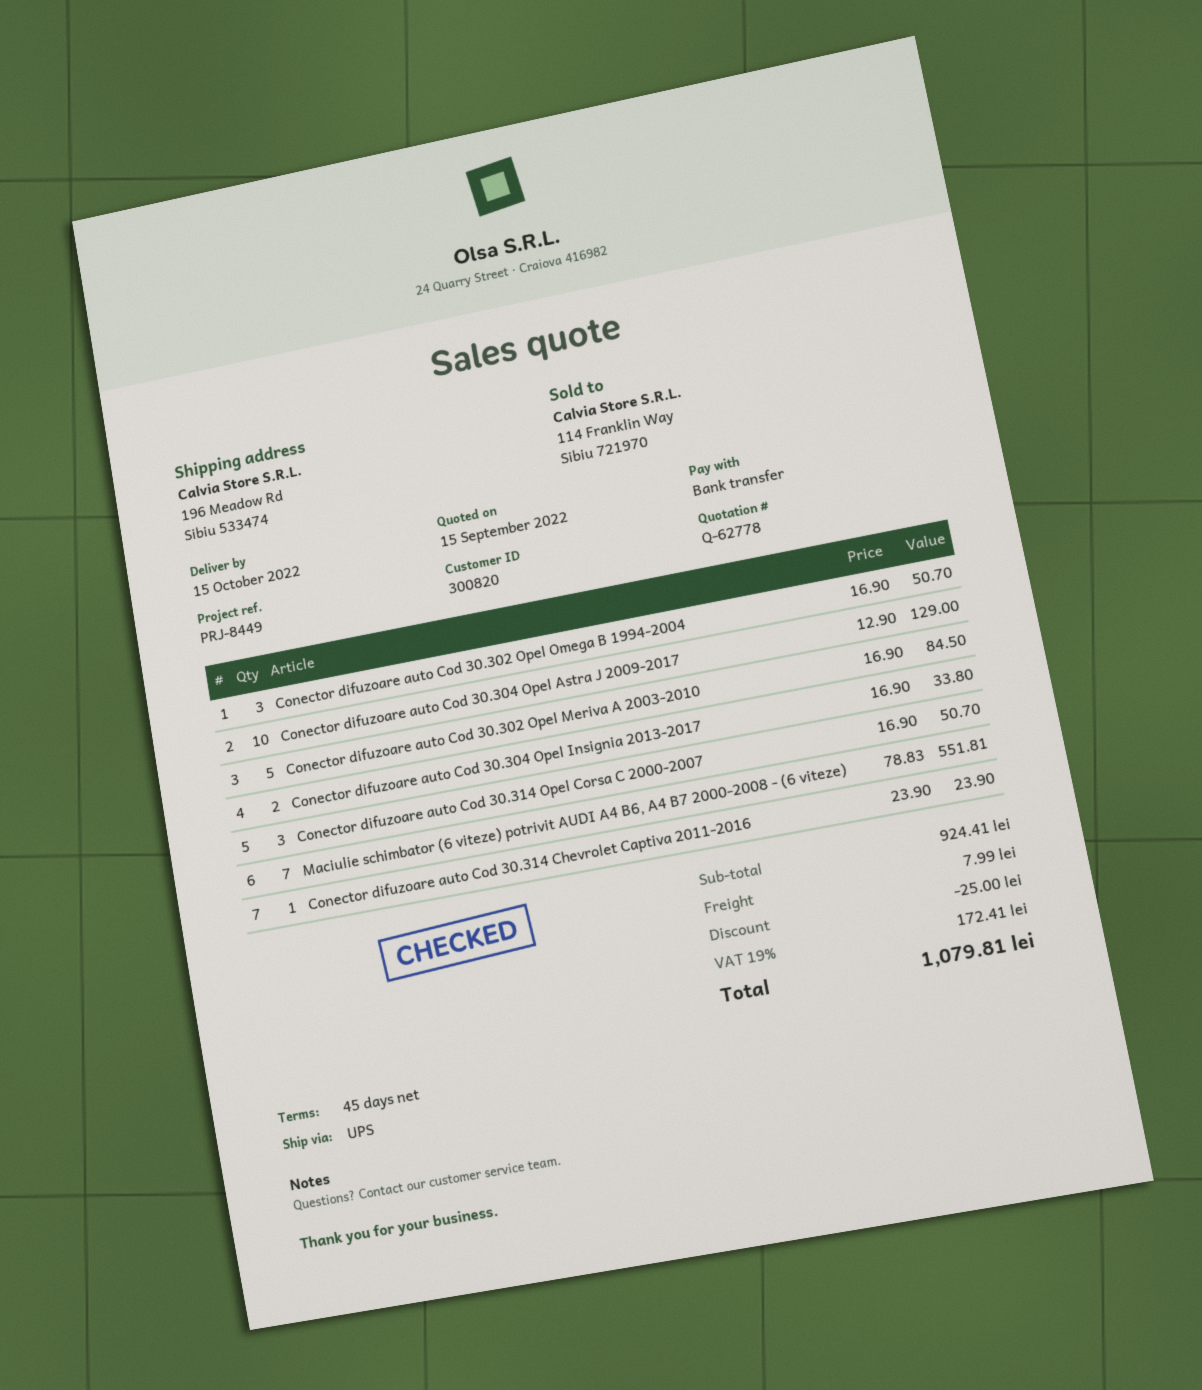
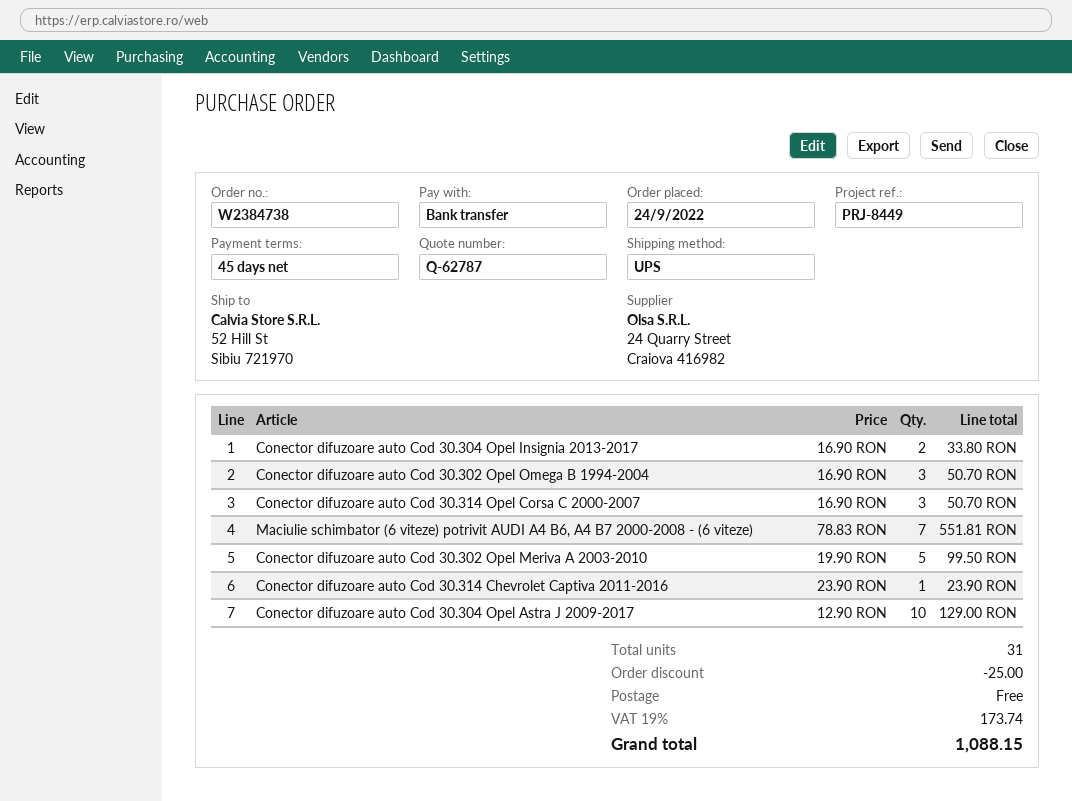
quote number: Q-62778 -> Q-62787
ship to: 196 Meadow Rd, Sibiu 533474 -> 52 Hill St, Sibiu 721970
Conector difuzoare auto Cod 30.302 Opel Meriva A 2003-2010: 5 x 16.90 = 84.50 -> 5 x 19.90 = 99.50
shipping: 7.99 -> 0.00
tax: 19% = 172.41 -> 19% = 173.74
total: 1079.81 -> 1088.15

